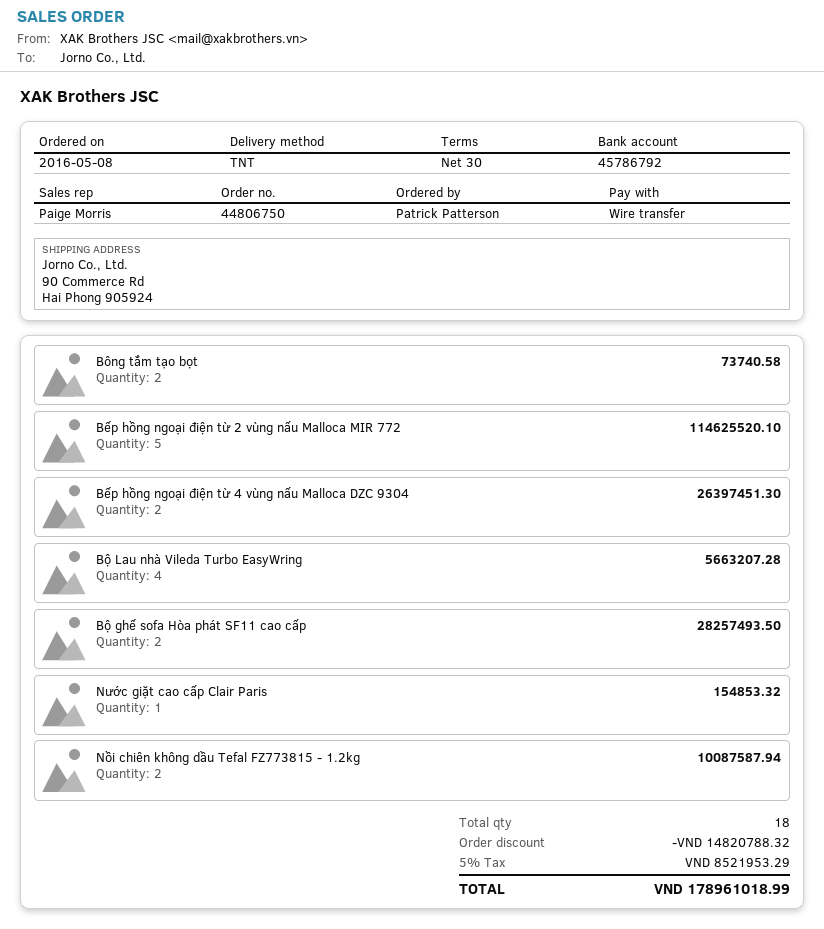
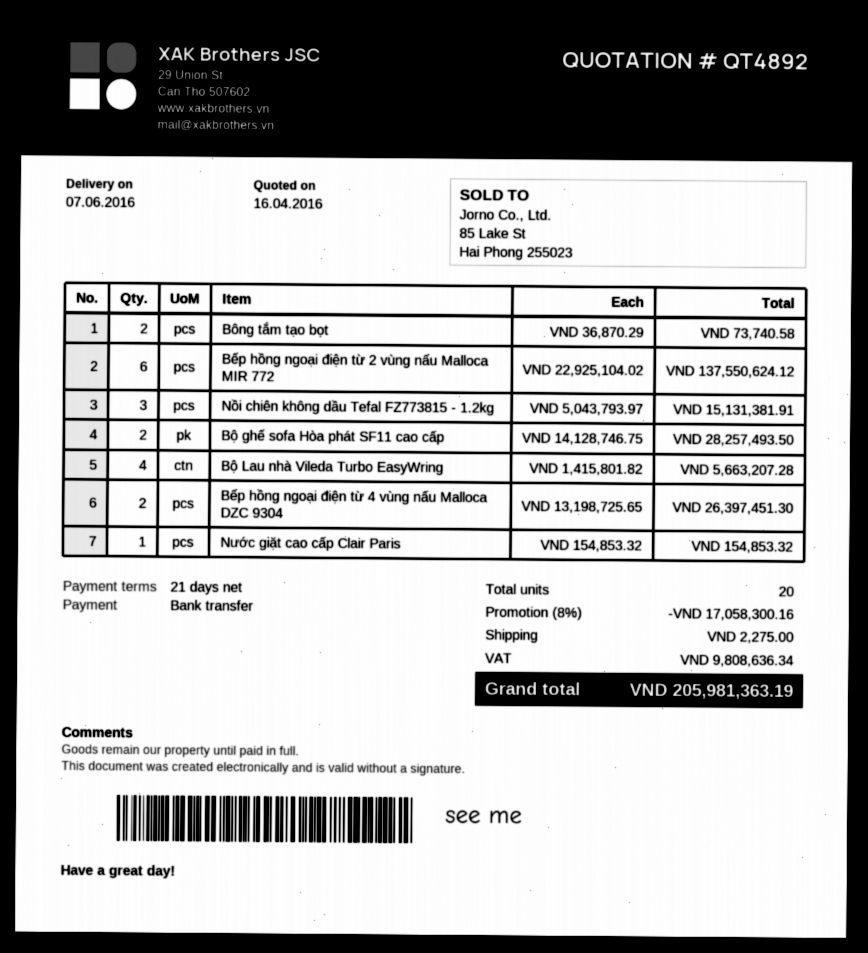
payment terms: 30 days -> 21 days
Bếp hồng ngoại điện từ 2 vùng nấu Malloca MIR 772: 5 for 114625520.10 -> 6 for 137550624.12
Nồi chiên không dầu Tefal FZ773815 - 1.2kg: 2 for 10087587.94 -> 3 for 15131381.91
total quantity: 18 -> 20
discount: 14820788.32 -> 17058300.16
shipping: none -> 2275.00
tax: 8521953.29 -> 9808636.34
total: 178961018.99 -> 205981363.19

